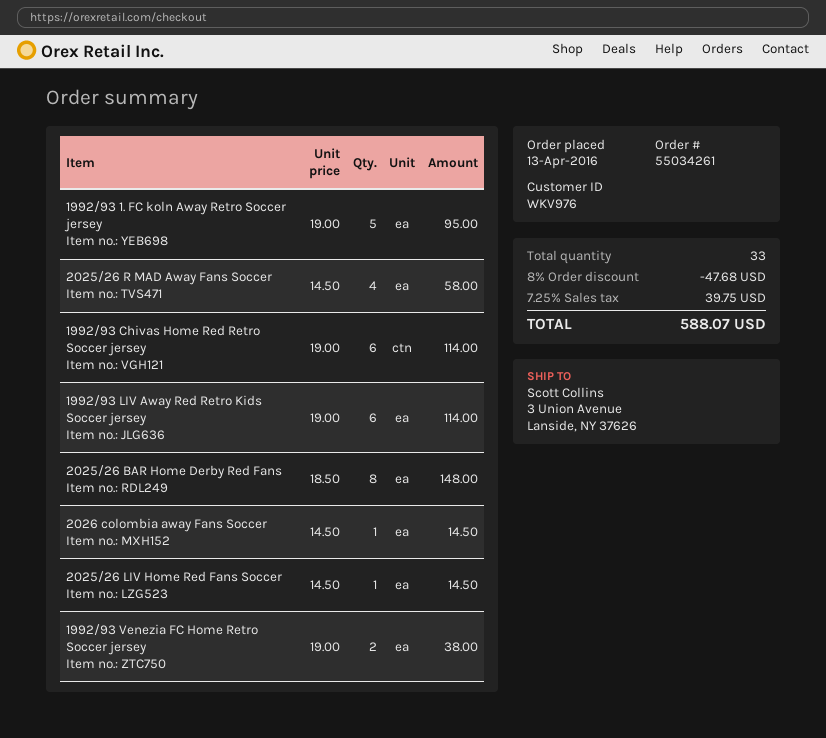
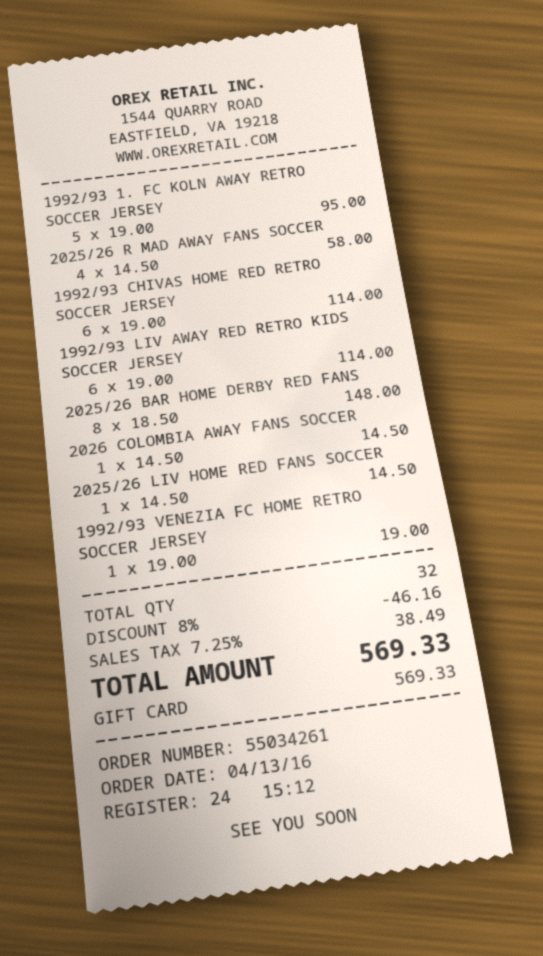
1992/93 Venezia FC Home Retro Soccer jersey: 2 x 19.00 = 38.00 -> 1 x 19.00 = 19.00
total quantity: 33 -> 32
discount: 8% = 47.68 -> 8% = 46.16
tax: 7.25% = 39.75 -> 7.25% = 38.49
total: 588.07 -> 569.33

